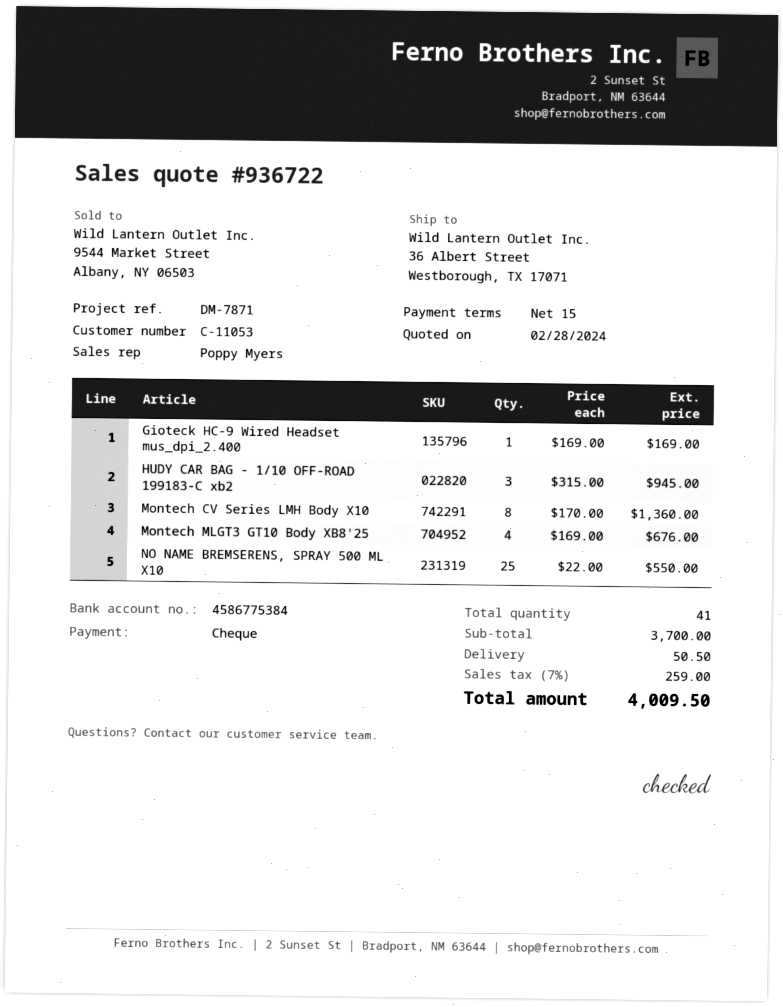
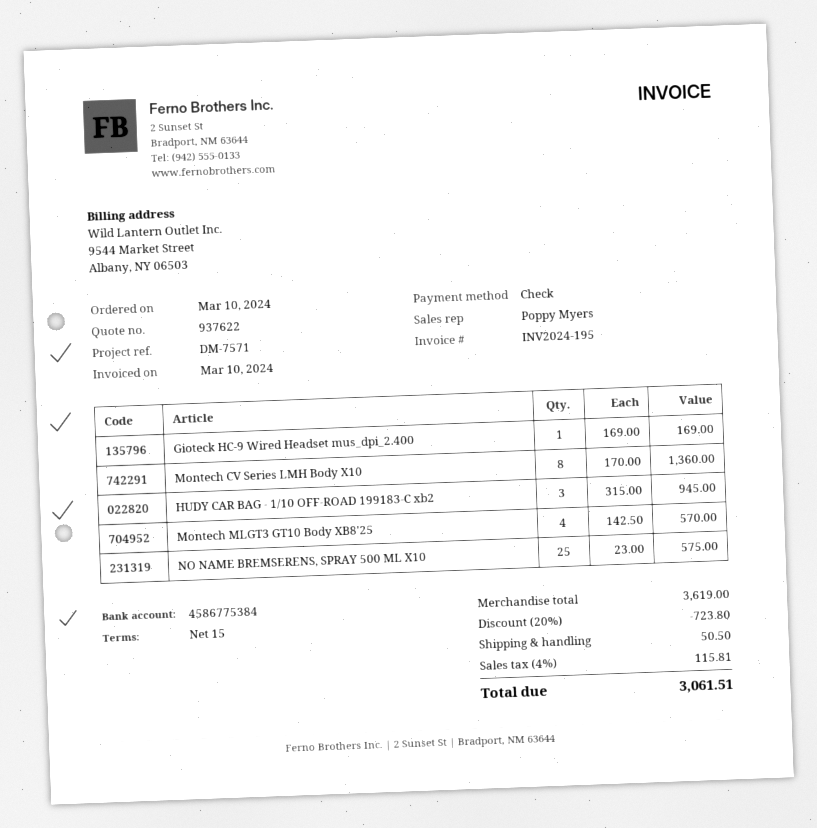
quote number: 936722 -> 937622
reference: DM-7871 -> DM-7571
Montech MLGT3 GT10 Body XB8'25: 4 x 169.00 = 676.00 -> 4 x 142.50 = 570.00
NO NAME BREMSERENS, SPRAY 500 ML X10: 25 x 22.00 = 550.00 -> 25 x 23.00 = 575.00
subtotal: 3700.00 -> 3619.00
discount: none -> 20% = 723.80
tax: 7% = 259.00 -> 4% = 115.81
total: 4009.50 -> 3061.51

